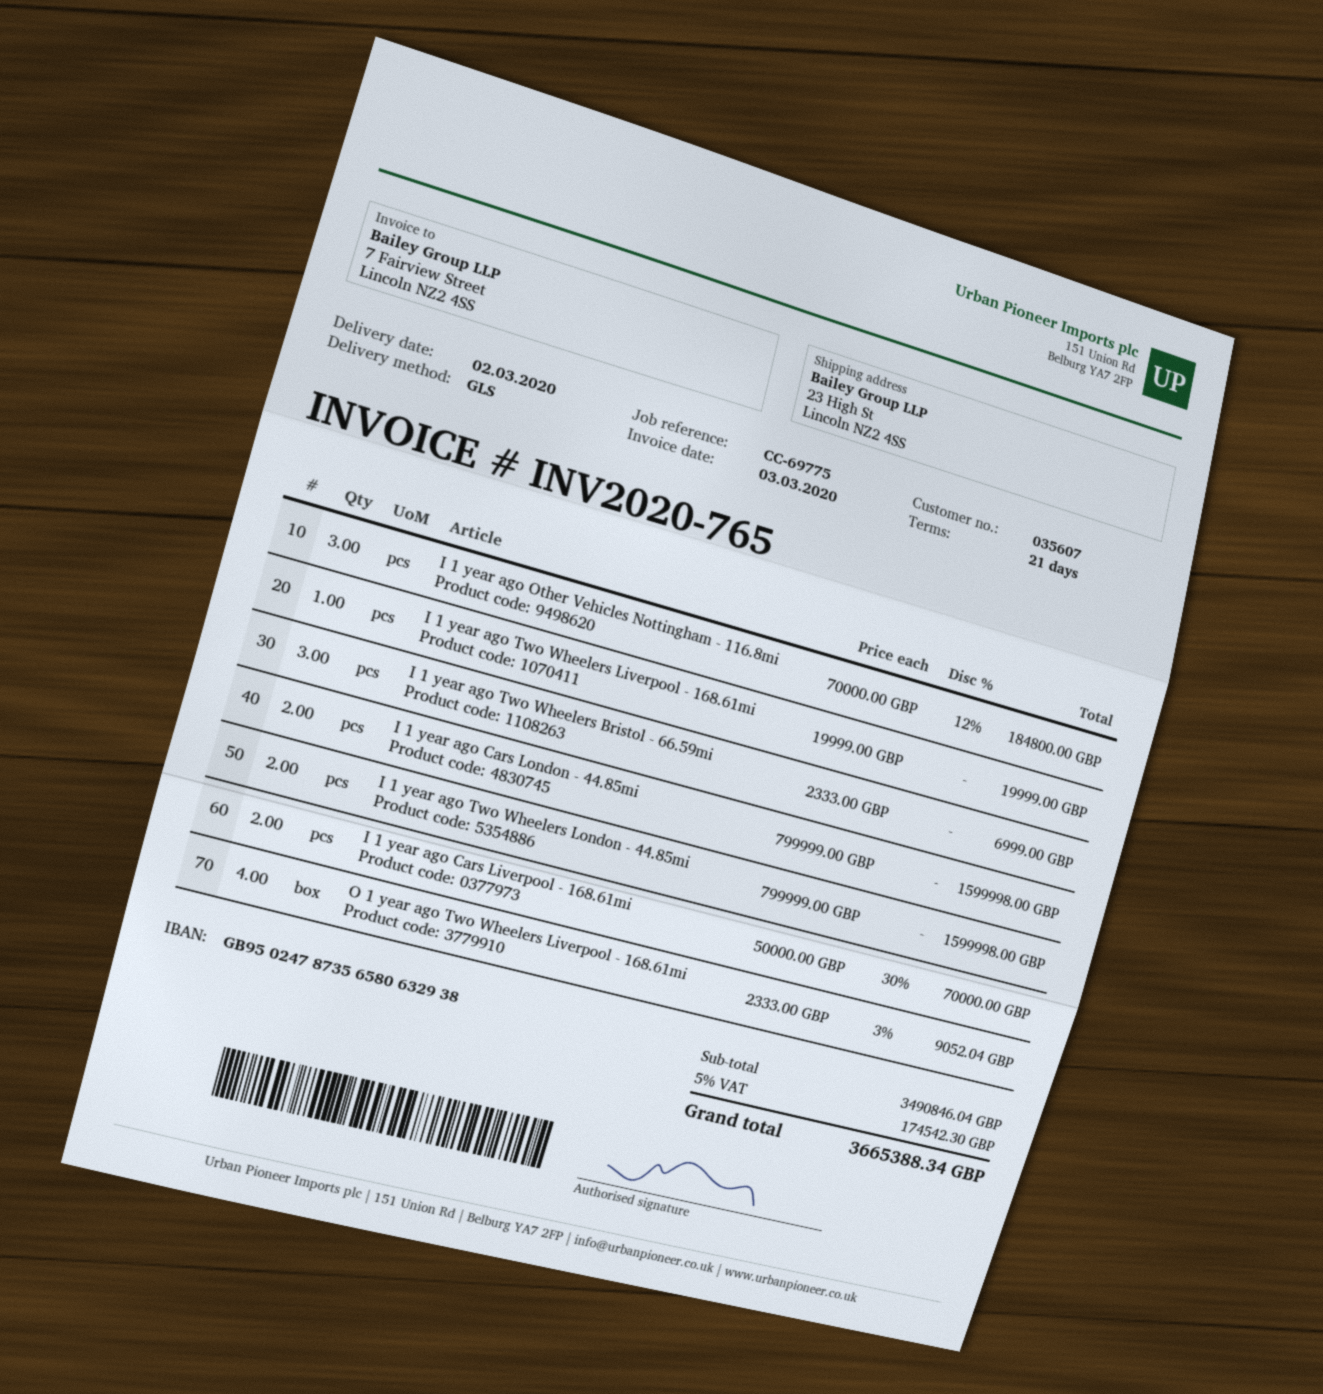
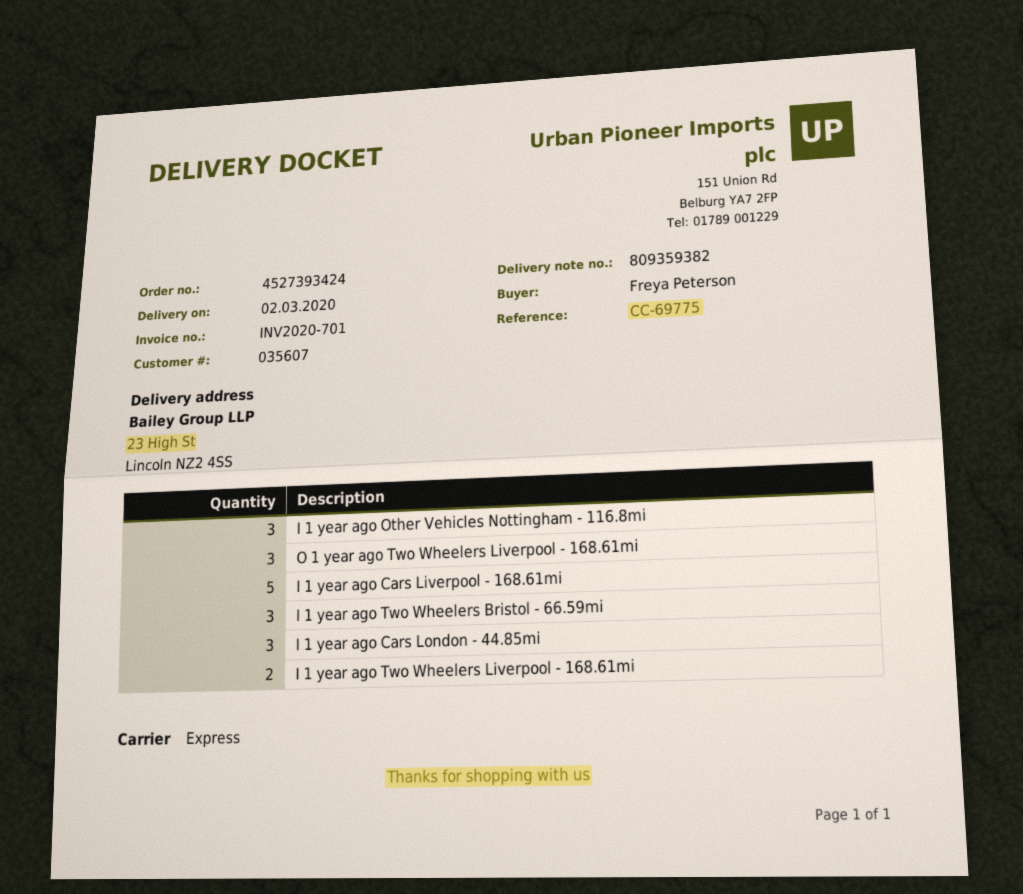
invoice number: INV2020-765 -> INV2020-701
shipping method: GLS -> express
I 1 year ago Two Wheelers Liverpool - 168.61mi: 1 -> 2
I 1 year ago Cars London - 44.85mi: 2 -> 3
I 1 year ago Two Wheelers London - 44.85mi: 2 -> none
I 1 year ago Cars Liverpool - 168.61mi: 2 -> 5
O 1 year ago Two Wheelers Liverpool - 168.61mi: 4 -> 3

